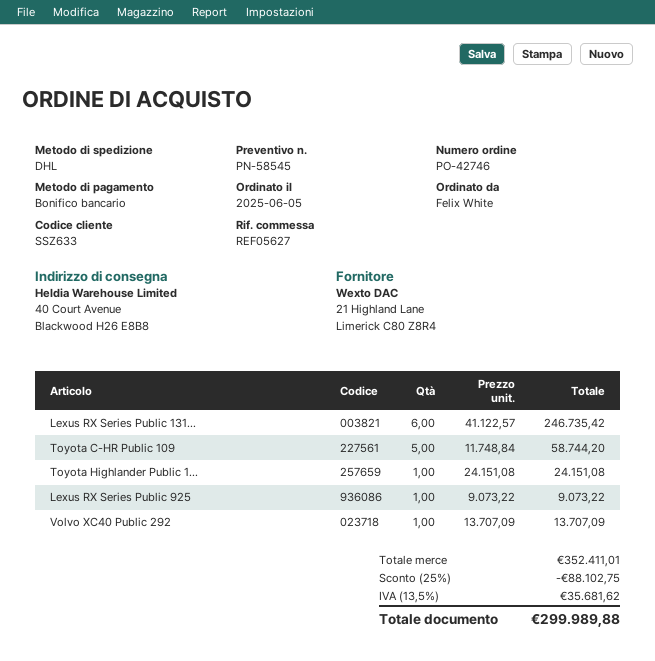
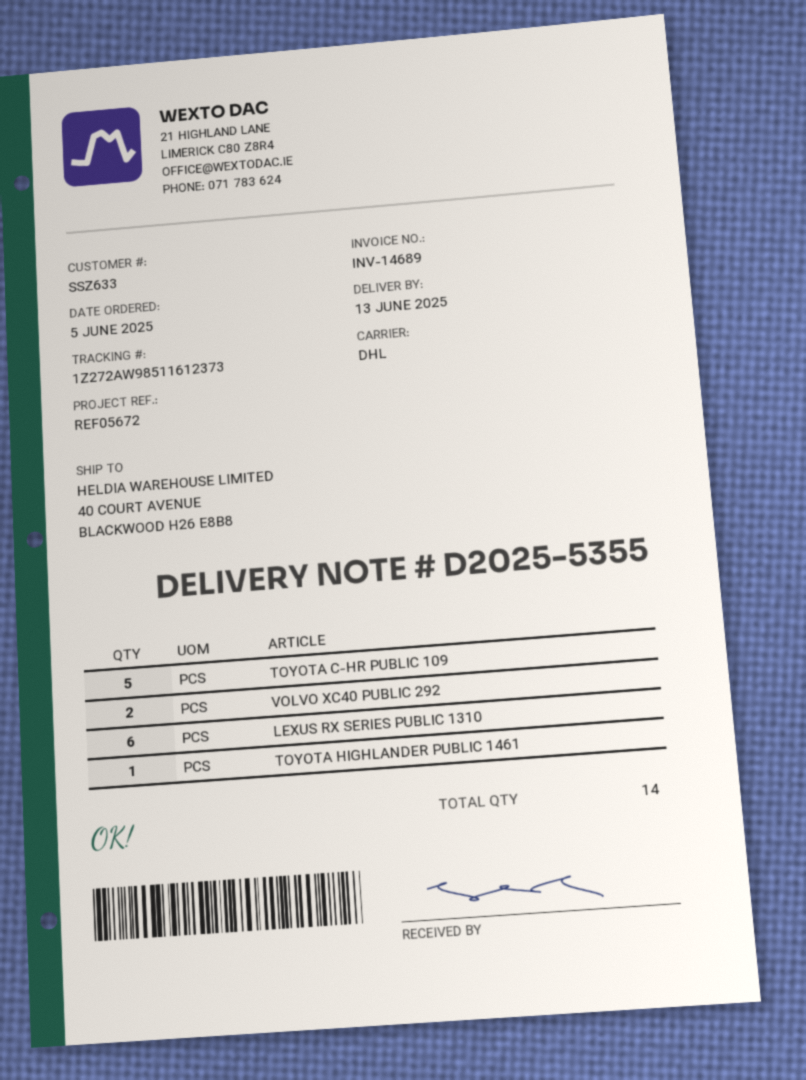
reference: REF05627 -> REF05672
Lexus RX Series Public 925: 1 -> none
Volvo XC40 Public 292: 1 -> 2

